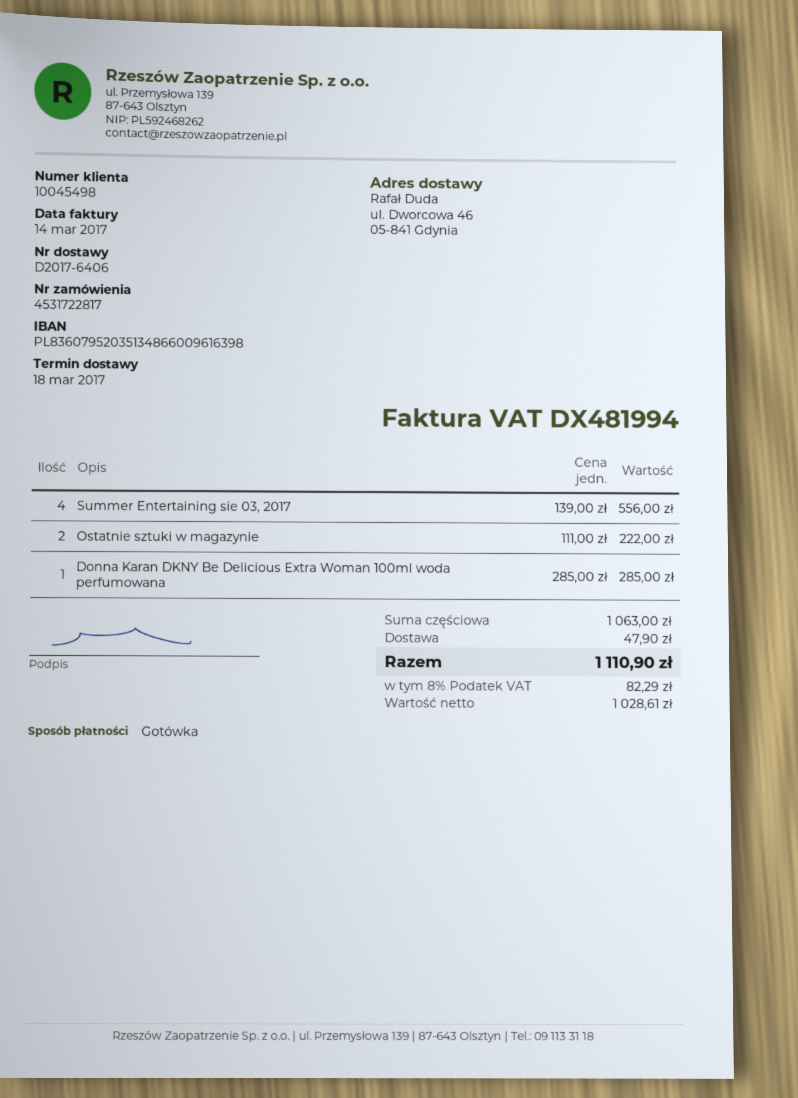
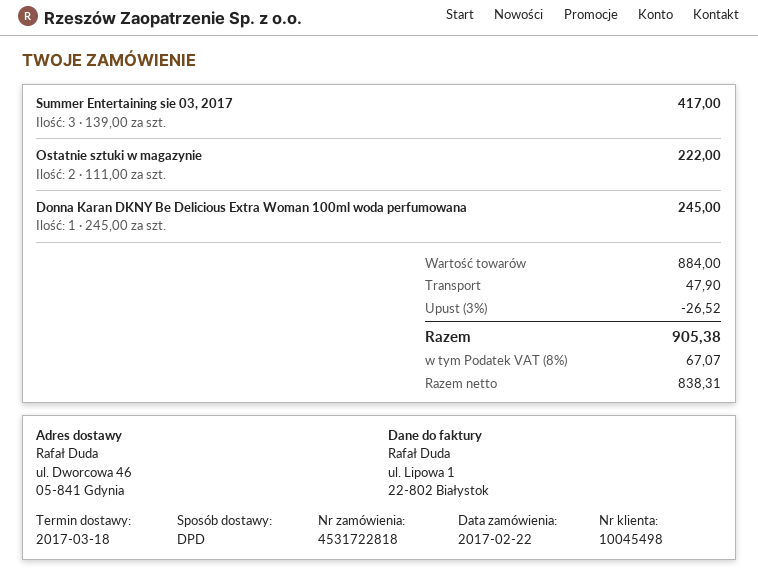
order number: 4531722817 -> 4531722818
Summer Entertaining sie 03, 2017: 4 x 139.00 = 556.00 -> 3 x 139.00 = 417.00
Donna Karan DKNY Be Delicious Extra Woman 100ml woda perfumowana: 1 x 285.00 = 285.00 -> 1 x 245.00 = 245.00
subtotal: 1063.00 -> 884.00
discount: none -> 3% = 26.52
net: 1028.61 -> 838.31
tax: 8% = 82.29 -> 8% = 67.07
total: 1110.90 -> 905.38

